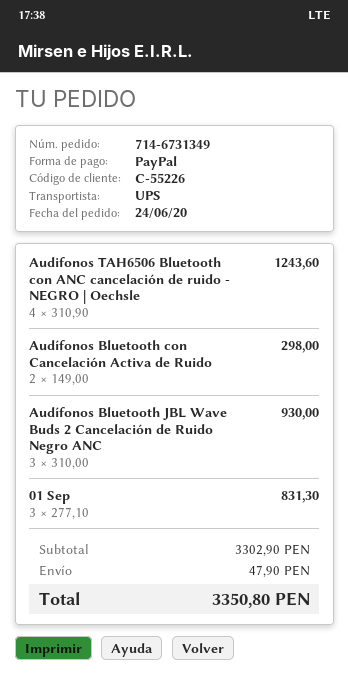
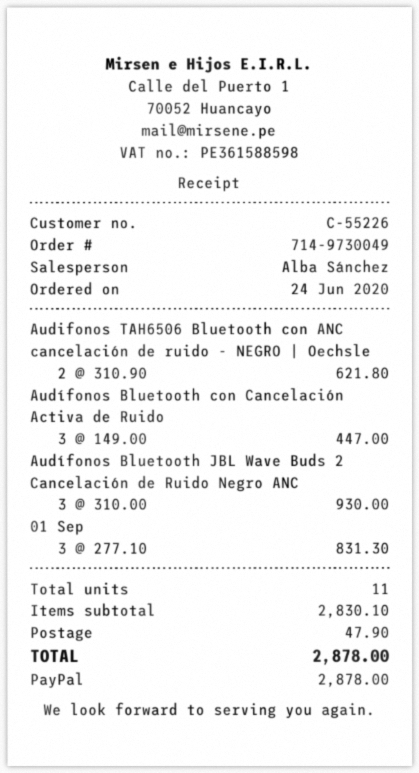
order number: 714-6731349 -> 714-9730049
Audifonos TAH6506 Bluetooth con ANC cancelación de ruido - NEGRO | Oechsle: 4 x 310.90 = 1243.60 -> 2 x 310.90 = 621.80
Audífonos Bluetooth con Cancelación Activa de Ruido: 2 x 149.00 = 298.00 -> 3 x 149.00 = 447.00
subtotal: 3302.90 -> 2830.10
total: 3350.80 -> 2878.00

